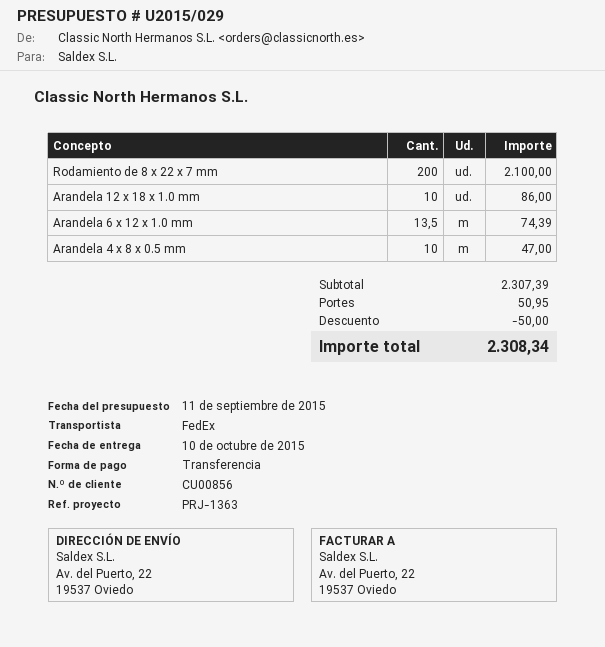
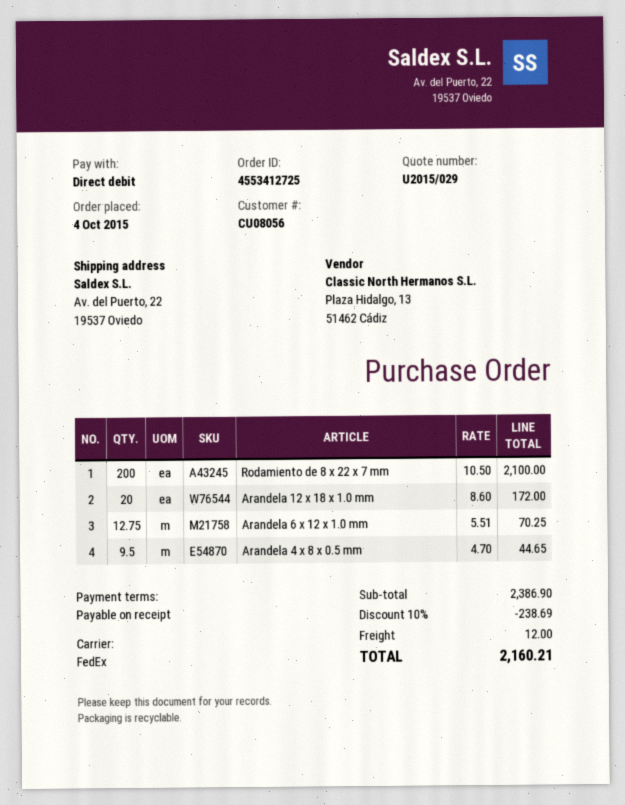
customer number: CU00856 -> CU08056
payment method: bank transfer -> direct debit
Arandela 12 x 18 x 1.0 mm: 10 for 86.00 -> 20 for 172.00
Arandela 6 x 12 x 1.0 mm: 13.5 for 74.39 -> 12.75 for 70.25
Arandela 4 x 8 x 0.5 mm: 10 for 47.00 -> 9.5 for 44.65
subtotal: 2307.39 -> 2386.90
discount: 50.00 -> 238.69
shipping: 50.95 -> 12.00
total: 2308.34 -> 2160.21

